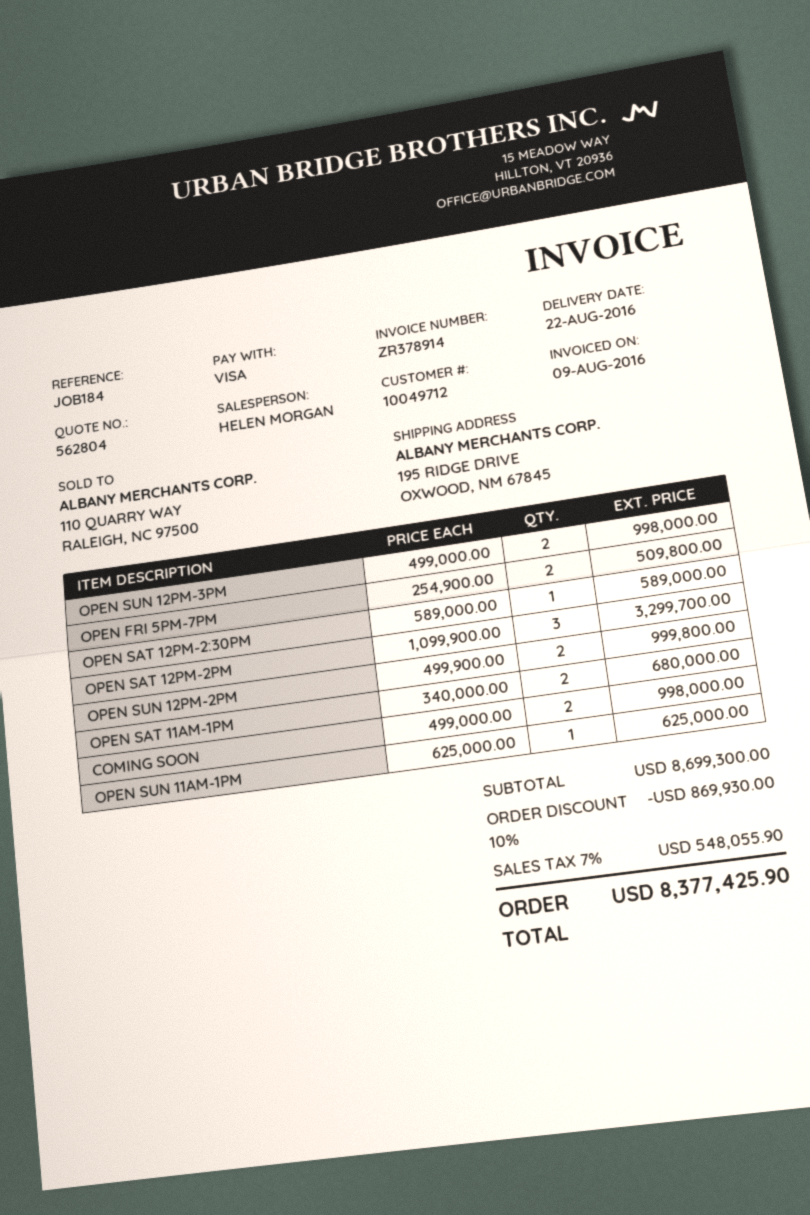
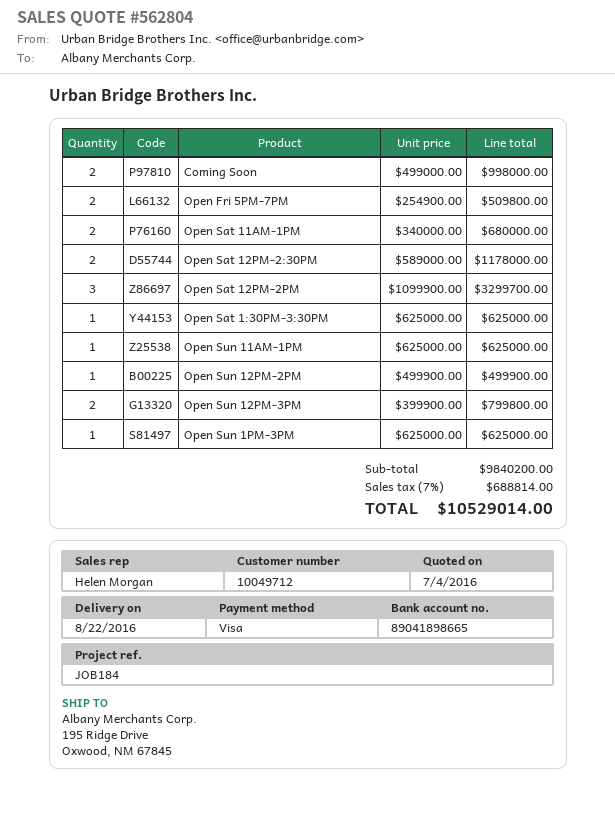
OPEN SUN 12PM-3PM: 2 x 499000.00 = 998000.00 -> 2 x 399900.00 = 799800.00
OPEN SAT 12PM-2:30PM: 1 x 589000.00 = 589000.00 -> 2 x 589000.00 = 1178000.00
OPEN SUN 12PM-2PM: 2 x 499900.00 = 999800.00 -> 1 x 499900.00 = 499900.00
Open Sat 1:30PM-3:30PM: none -> 1 x 625000.00 = 625000.00
Open Sun 1PM-3PM: none -> 1 x 625000.00 = 625000.00
subtotal: 8699300.00 -> 9840200.00
discount: 10% = 869930.00 -> none
tax: 7% = 548055.90 -> 7% = 688814.00
total: 8377425.90 -> 10529014.00

